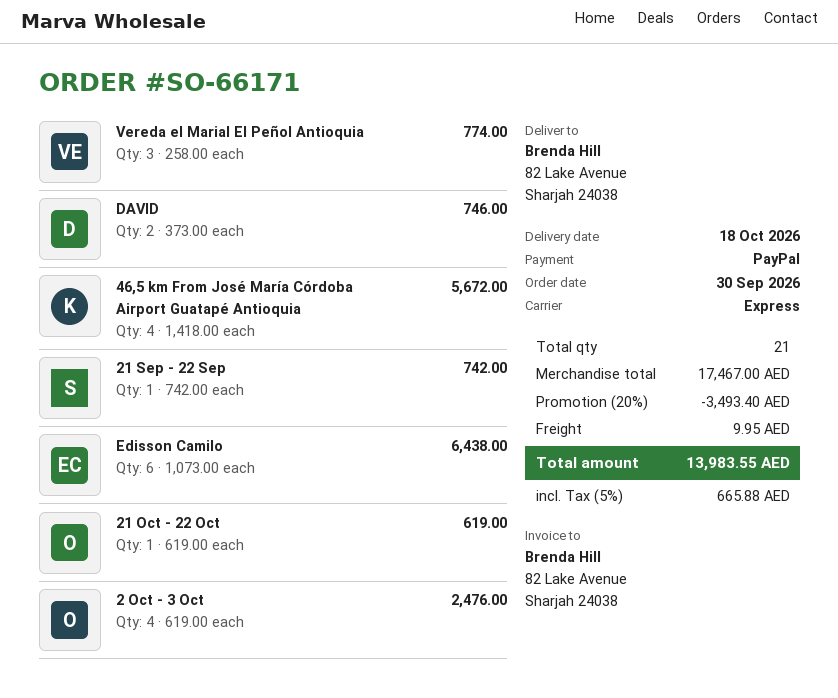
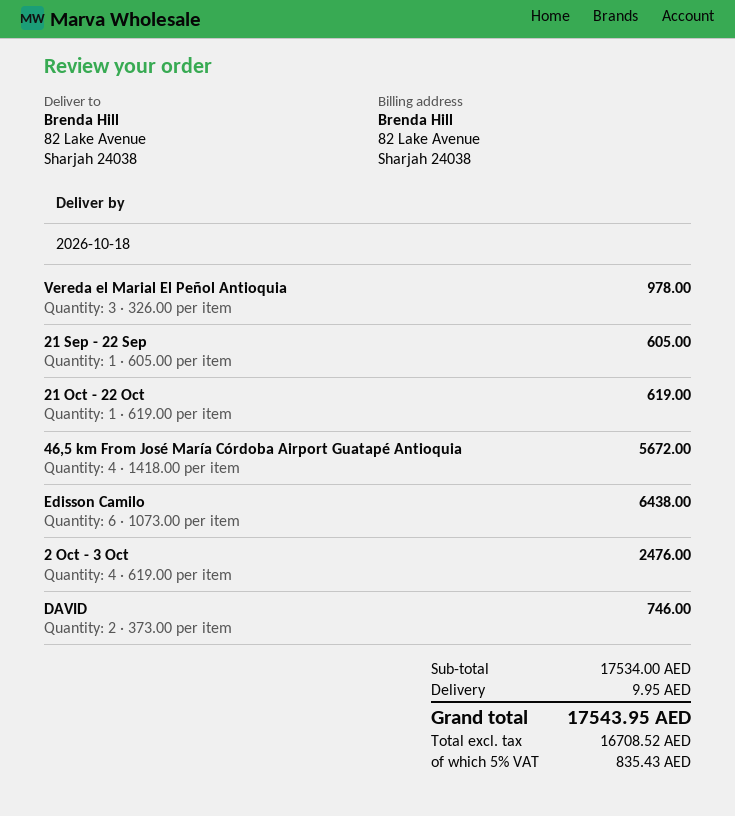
Vereda el Marial El Peñol Antioquia: 3 x 258.00 = 774.00 -> 3 x 326.00 = 978.00
21 Sep - 22 Sep: 1 x 742.00 = 742.00 -> 1 x 605.00 = 605.00
subtotal: 17467.00 -> 17534.00
discount: 20% = 3493.40 -> none
tax: 5% = 665.88 -> 5% = 835.43
total: 13983.55 -> 17543.95

